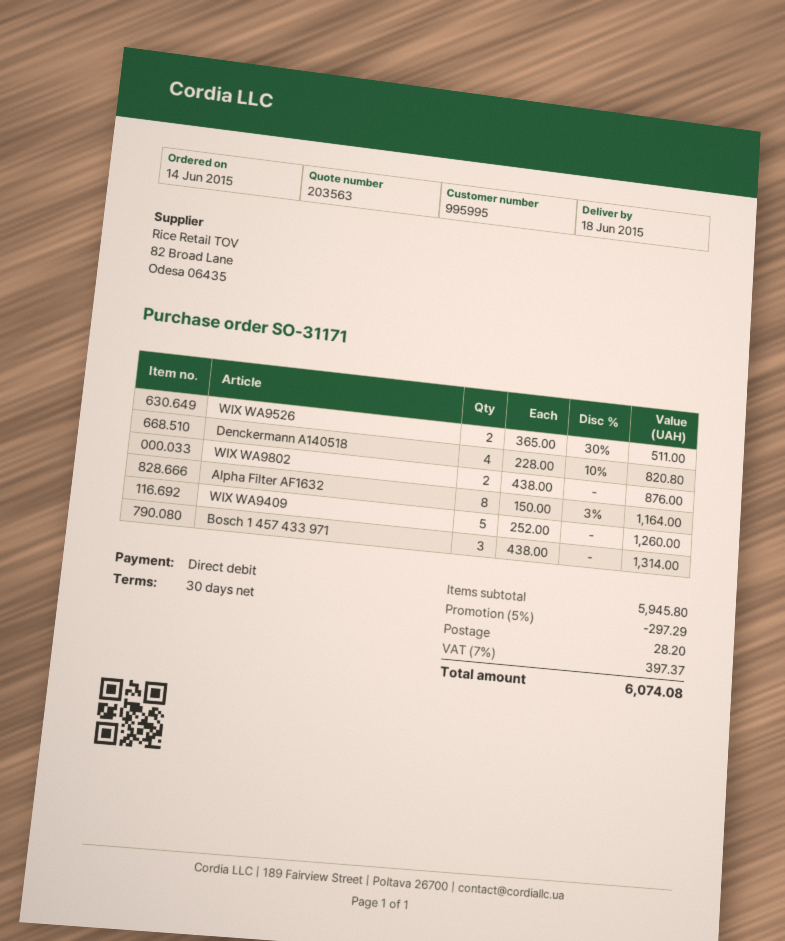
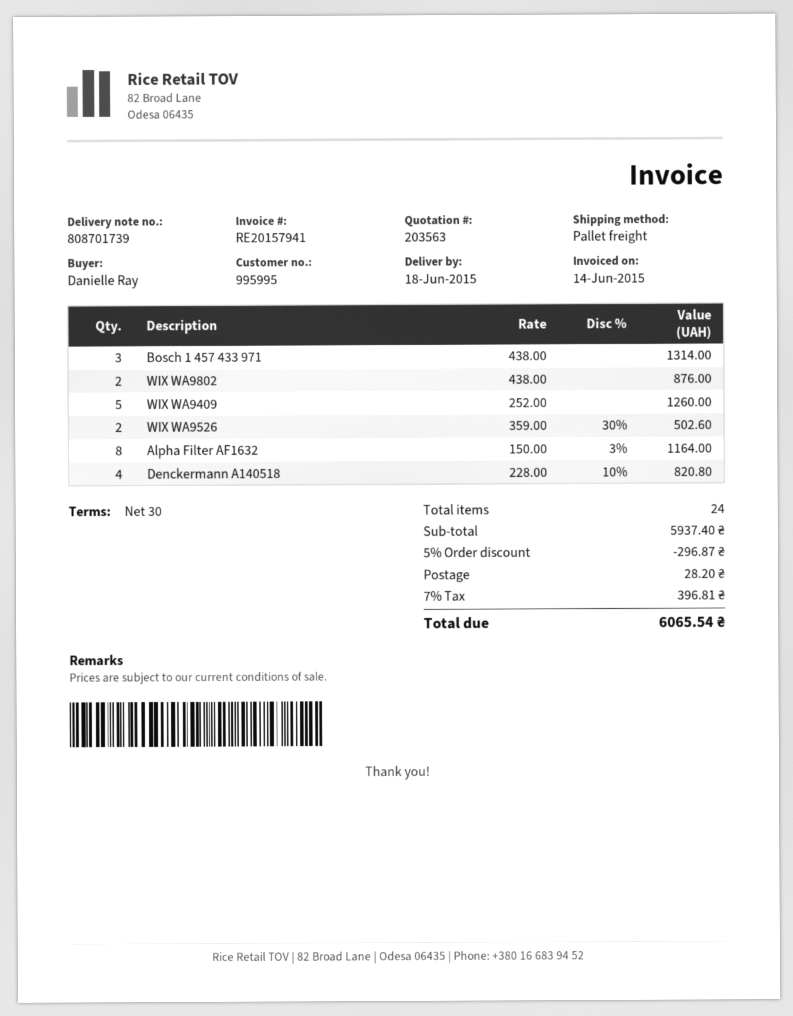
WIX WA9526: 2 x 365.00 - 30% = 511.00 -> 2 x 359.00 - 30% = 502.60
subtotal: 5945.80 -> 5937.40
discount: 5% = 297.29 -> 5% = 296.87
tax: 7% = 397.37 -> 7% = 396.81
total: 6074.08 -> 6065.54

